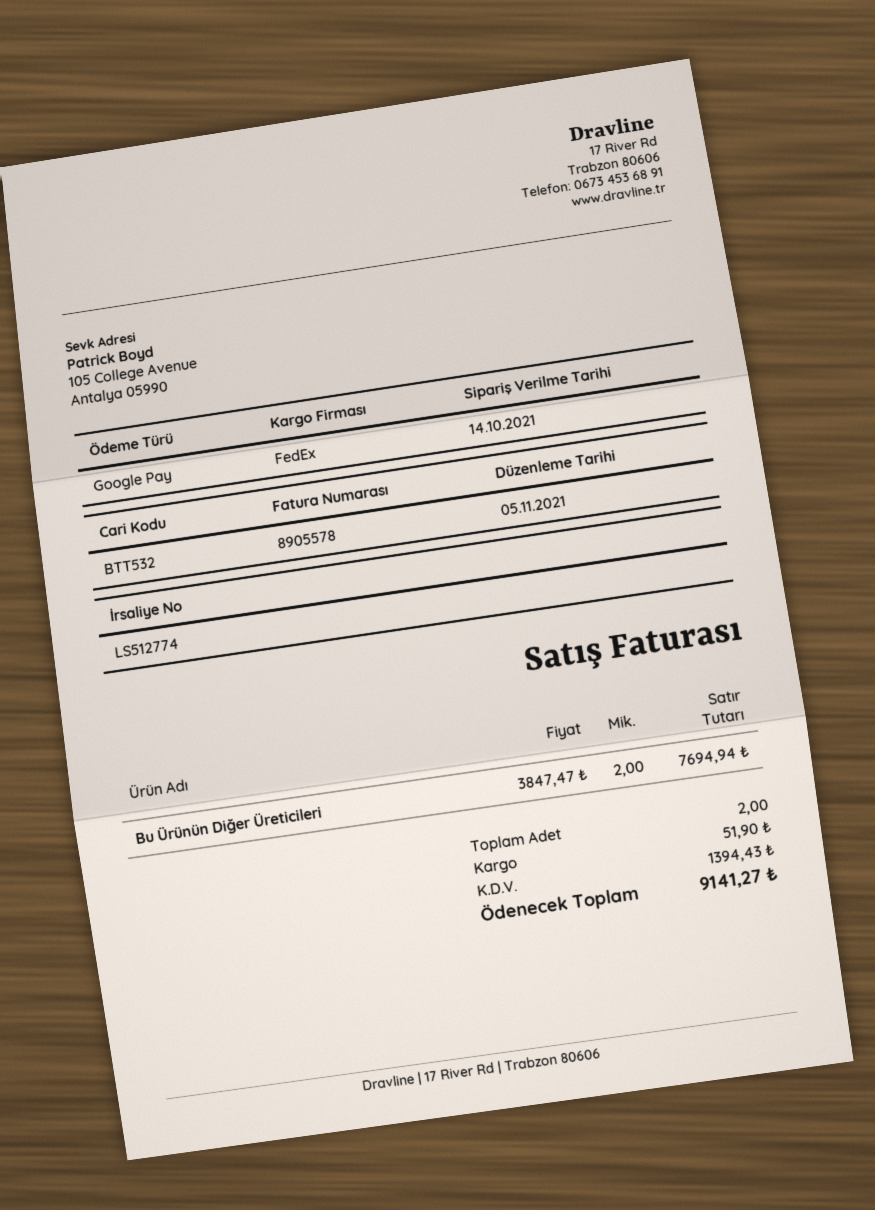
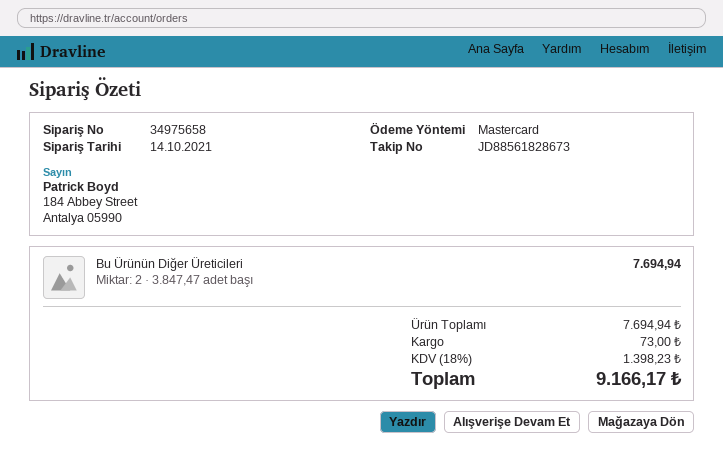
payment method: Google Pay -> Mastercard
shipping: 51.90 -> 73.00
tax: 1394.43 -> 1398.23
total: 9141.27 -> 9166.17

